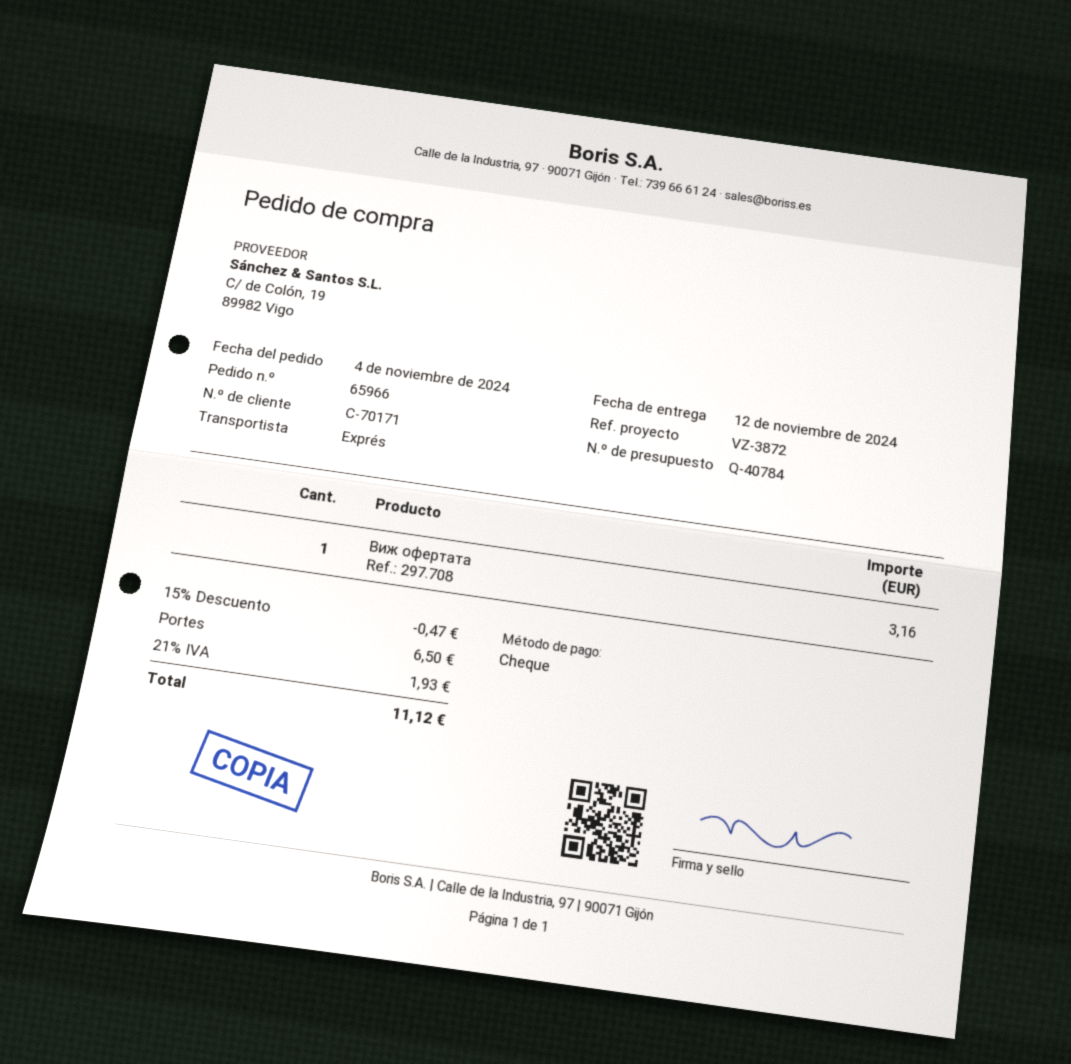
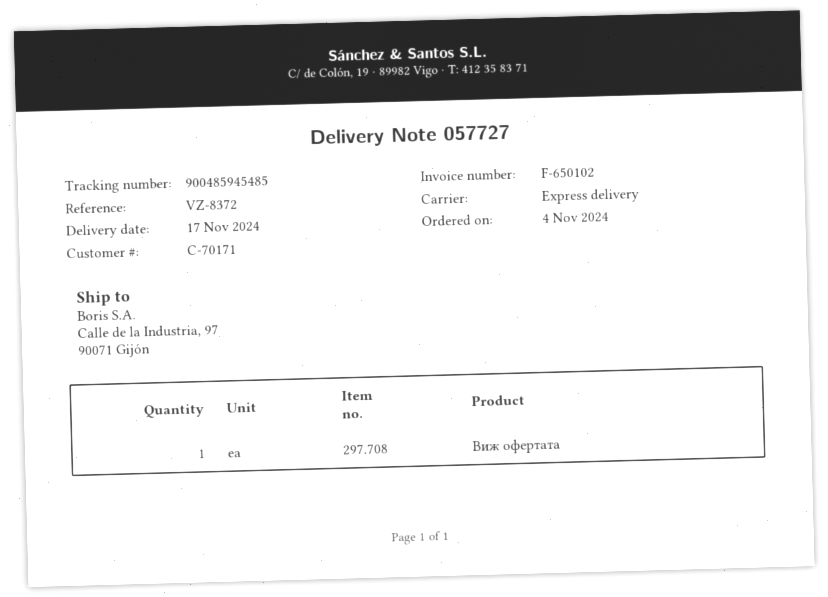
delivery date: 2024-11-12 -> 2024-11-17
reference: VZ-3872 -> VZ-8372

